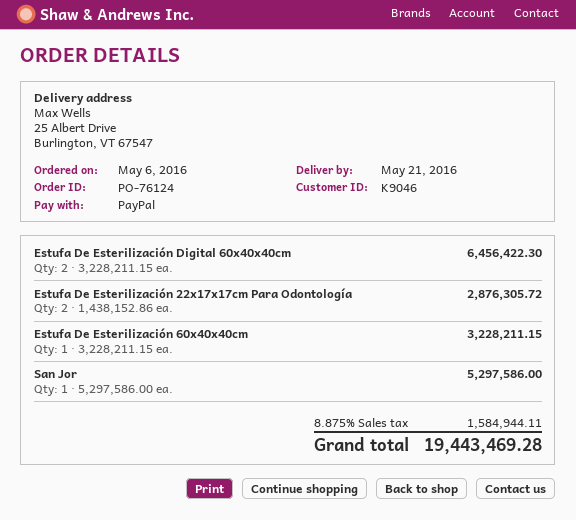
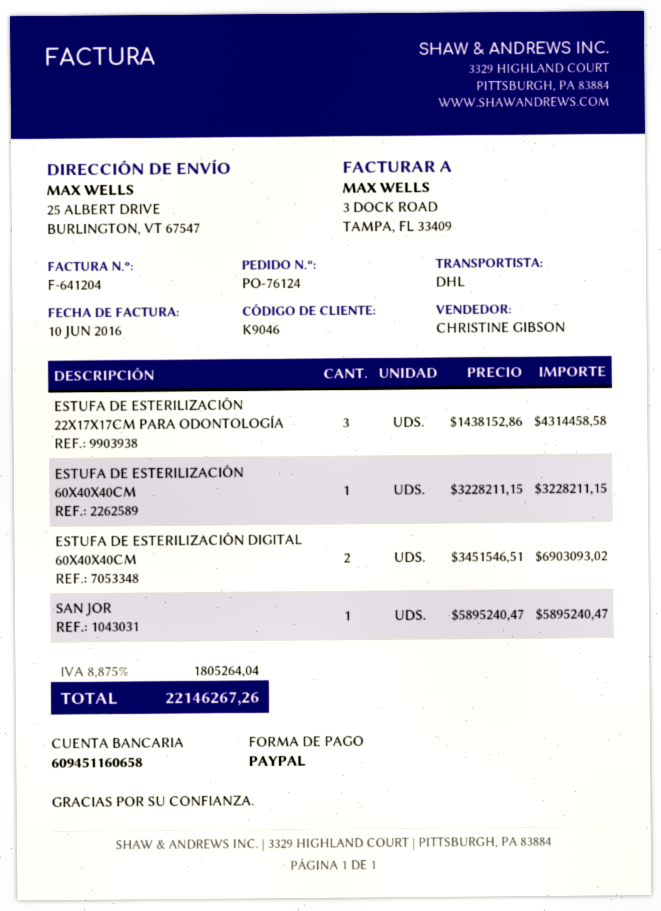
Estufa De Esterilización Digital 60x40x40cm: 2 x 3228211.15 = 6456422.30 -> 2 x 3451546.51 = 6903093.02
Estufa De Esterilización 22x17x17cm Para Odontología: 2 x 1438152.86 = 2876305.72 -> 3 x 1438152.86 = 4314458.58
San Jor: 1 x 5297586.00 = 5297586.00 -> 1 x 5895240.47 = 5895240.47
tax: 8.875% = 1584944.11 -> 8.875% = 1805264.04
total: 19443469.28 -> 22146267.26

